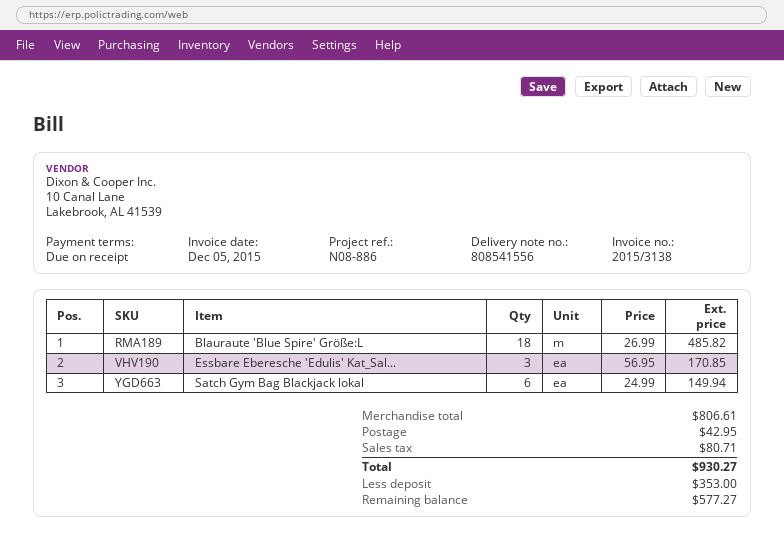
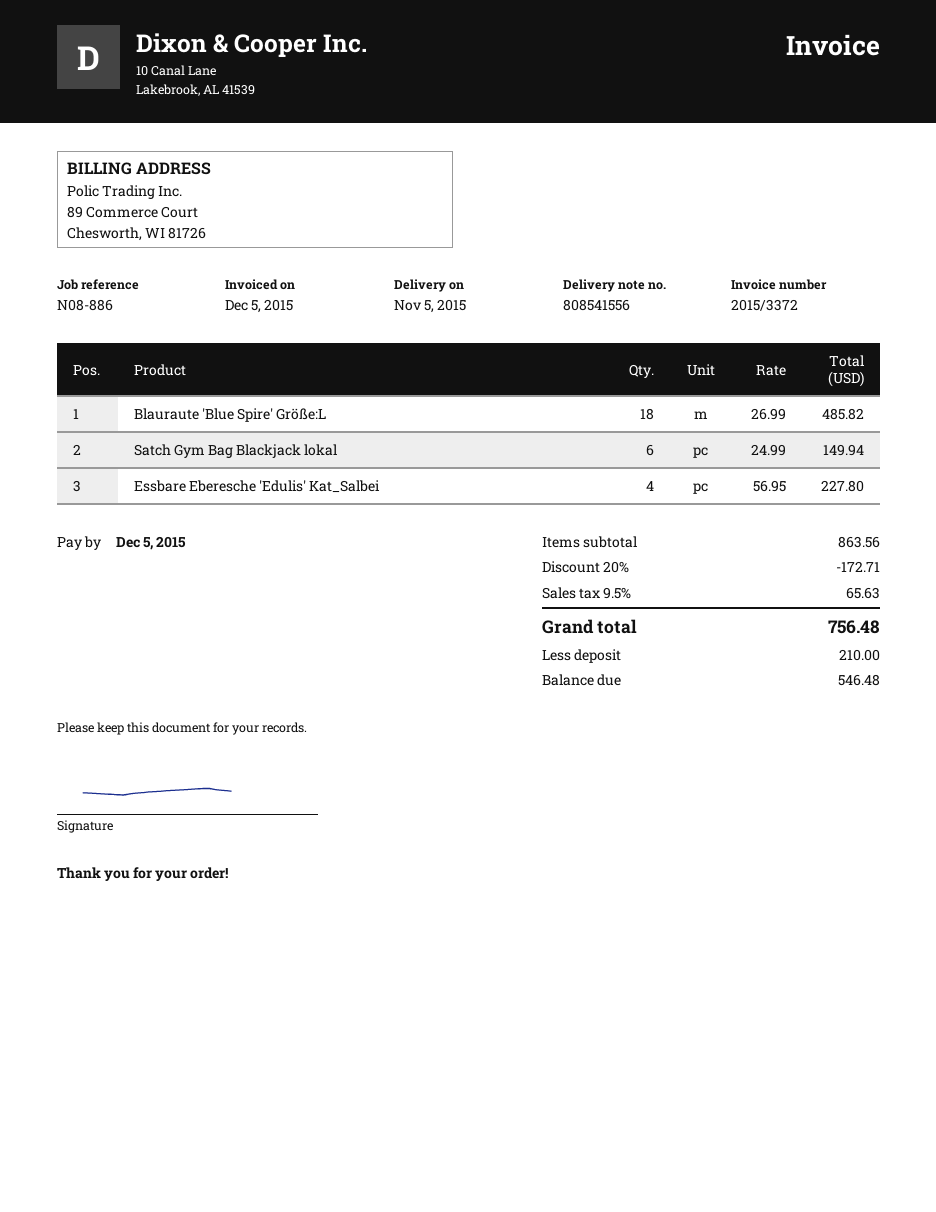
invoice number: 2015/3138 -> 2015/3372
Essbare Eberesche 'Edulis' Kat_Sal...: 3 x 56.95 = 170.85 -> 4 x 56.95 = 227.80
subtotal: 806.61 -> 863.56
discount: none -> 20% = 172.71
shipping: 42.95 -> none
tax: 80.71 -> 65.63
total: 930.27 -> 756.48
deposit: 353.00 -> 210.00
balance: 577.27 -> 546.48

